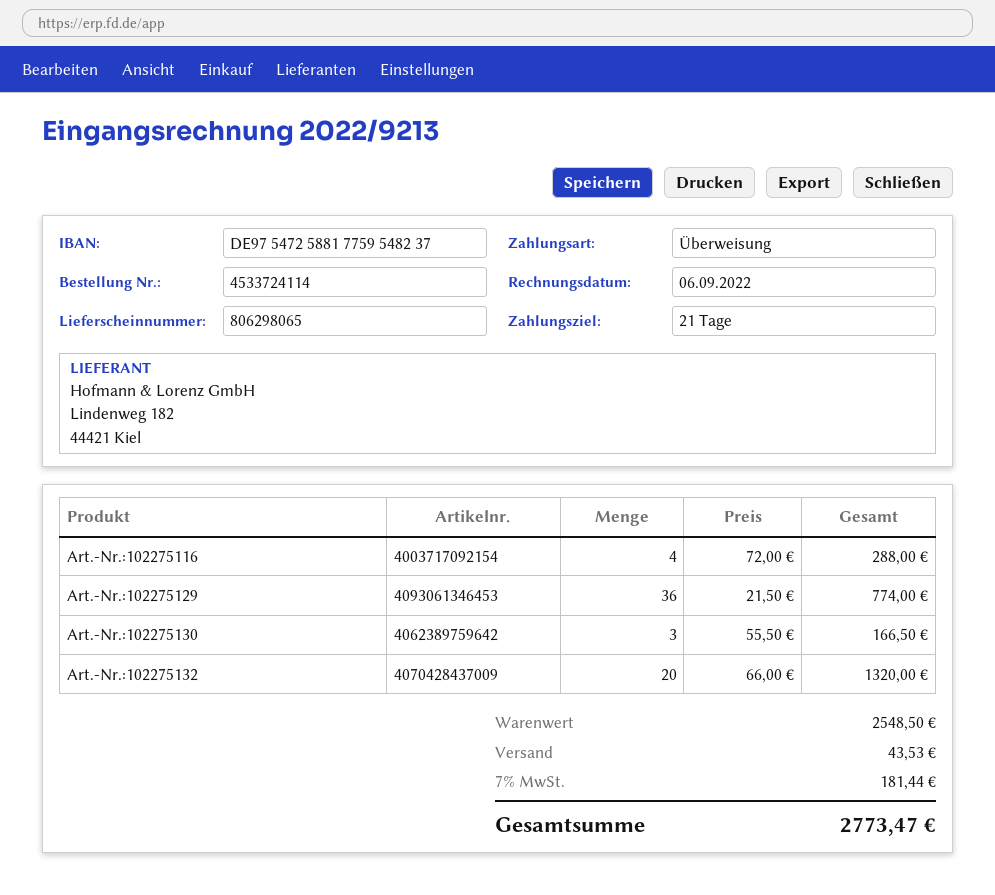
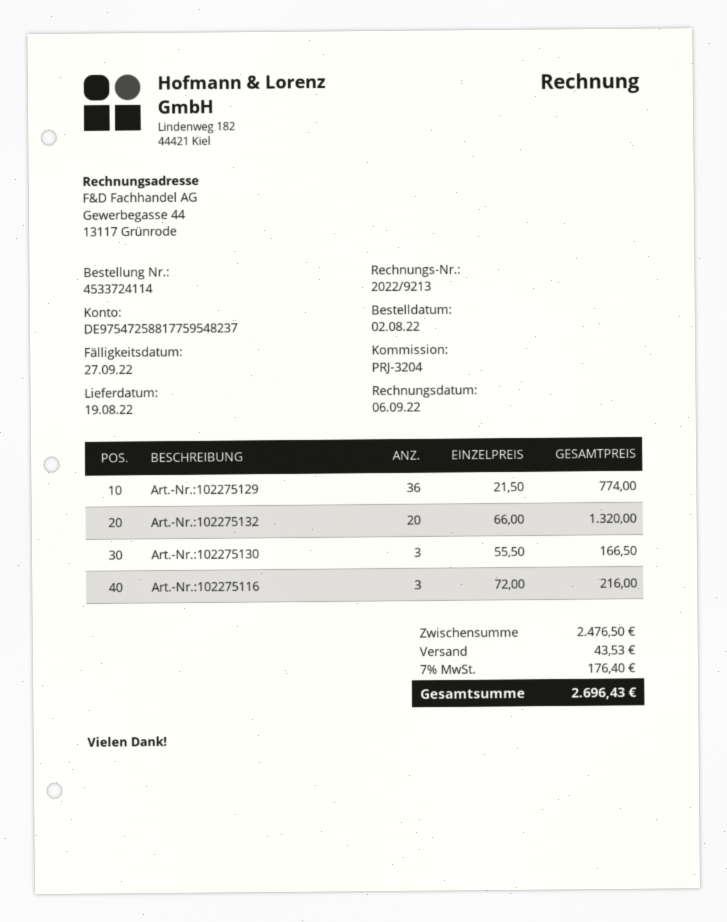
Art.-Nr.:102275116: 4 x 72.00 = 288.00 -> 3 x 72.00 = 216.00
subtotal: 2548.50 -> 2476.50
tax: 7% = 181.44 -> 7% = 176.40
total: 2773.47 -> 2696.43

